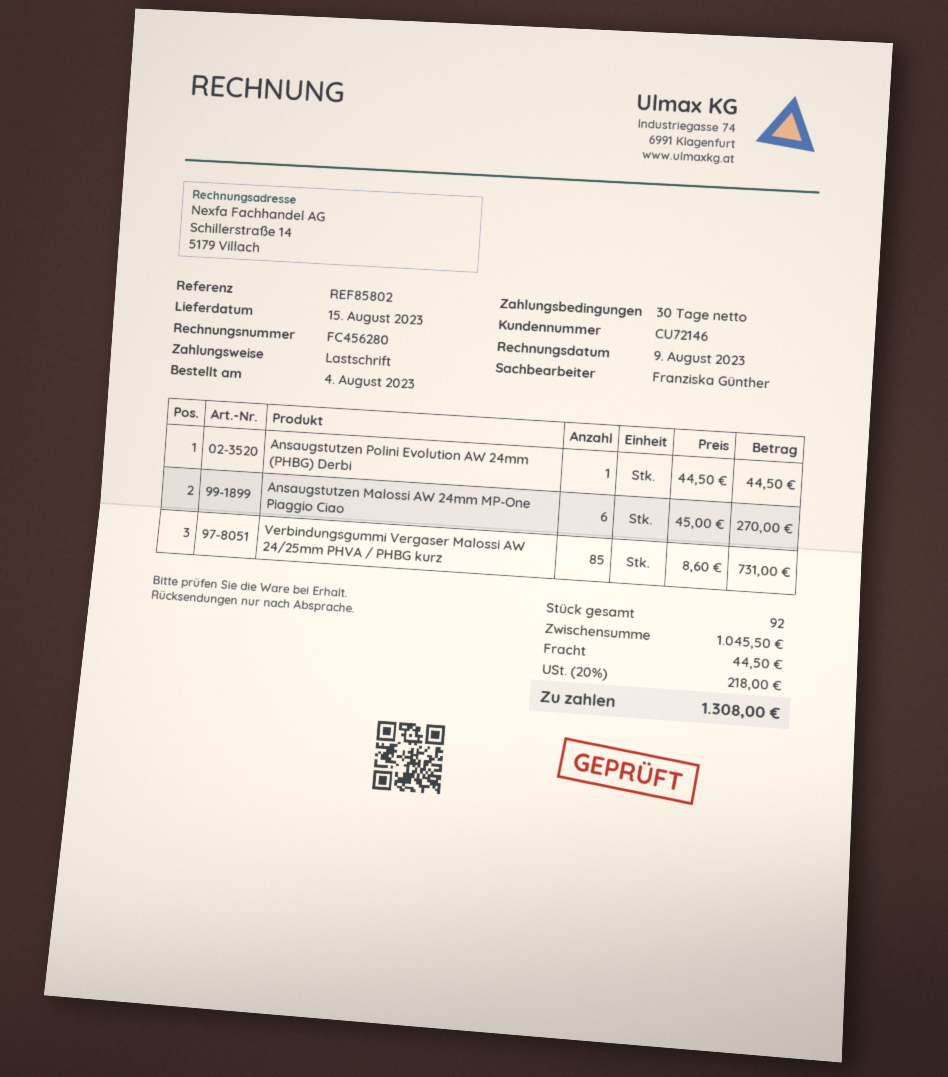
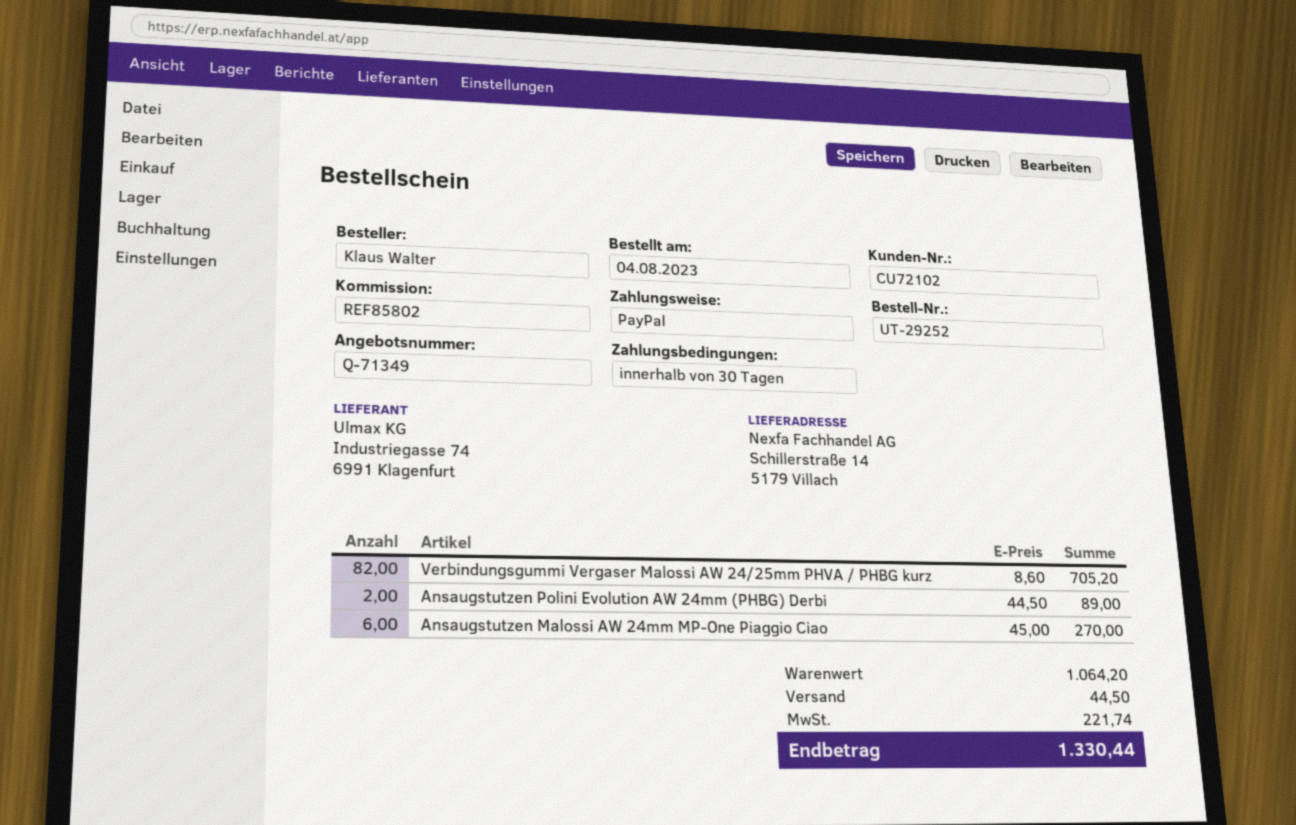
customer number: CU72146 -> CU72102
payment method: direct debit -> PayPal
Ansaugstutzen Polini Evolution AW 24mm (PHBG) Derbi: 1 x 44.50 = 44.50 -> 2 x 44.50 = 89.00
Verbindungsgummi Vergaser Malossi AW 24/25mm PHVA / PHBG kurz: 85 x 8.60 = 731.00 -> 82 x 8.60 = 705.20
subtotal: 1045.50 -> 1064.20
tax: 218.00 -> 221.74
total: 1308.00 -> 1330.44

